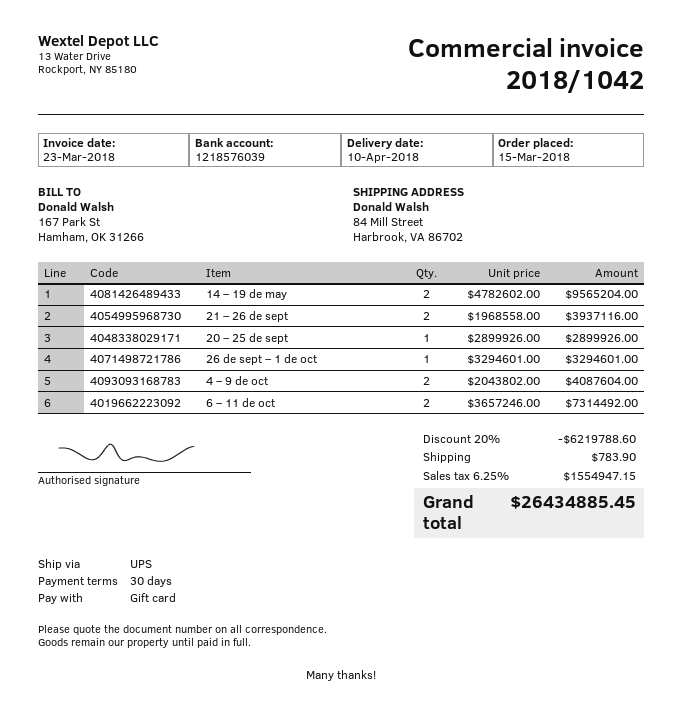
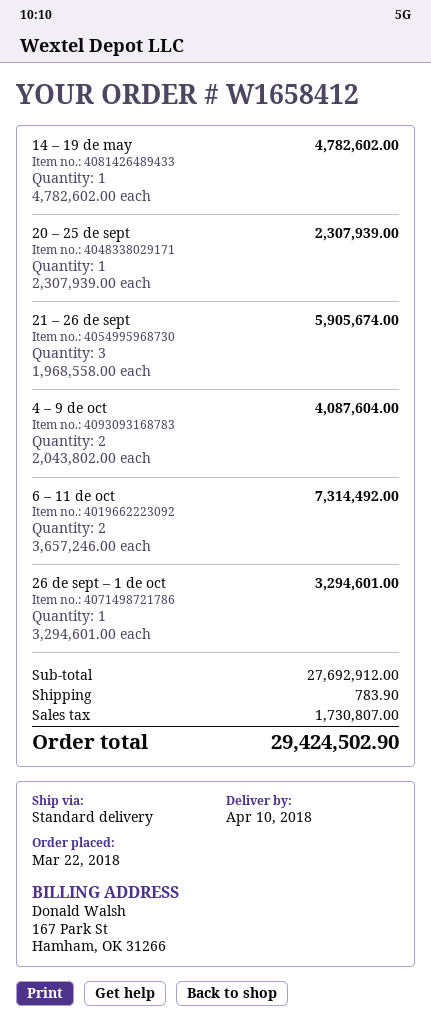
order date: 2018-03-15 -> 2018-03-22
shipping method: UPS -> standard
14 – 19 de may: 2 x 4782602.00 = 9565204.00 -> 1 x 4782602.00 = 4782602.00
21 – 26 de sept: 2 x 1968558.00 = 3937116.00 -> 3 x 1968558.00 = 5905674.00
20 – 25 de sept: 1 x 2899926.00 = 2899926.00 -> 1 x 2307939.00 = 2307939.00
discount: 20% = 6219788.60 -> none
tax: 1554947.15 -> 1730807.00
total: 26434885.45 -> 29424502.90

